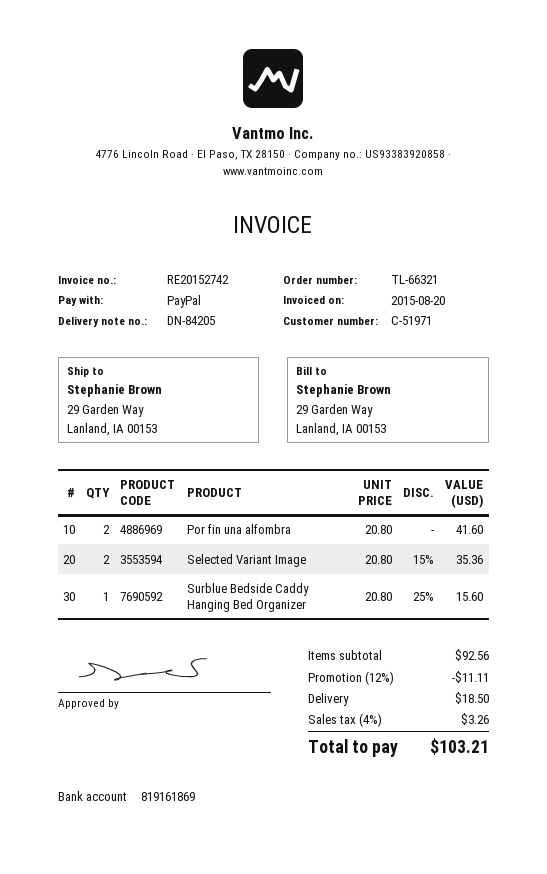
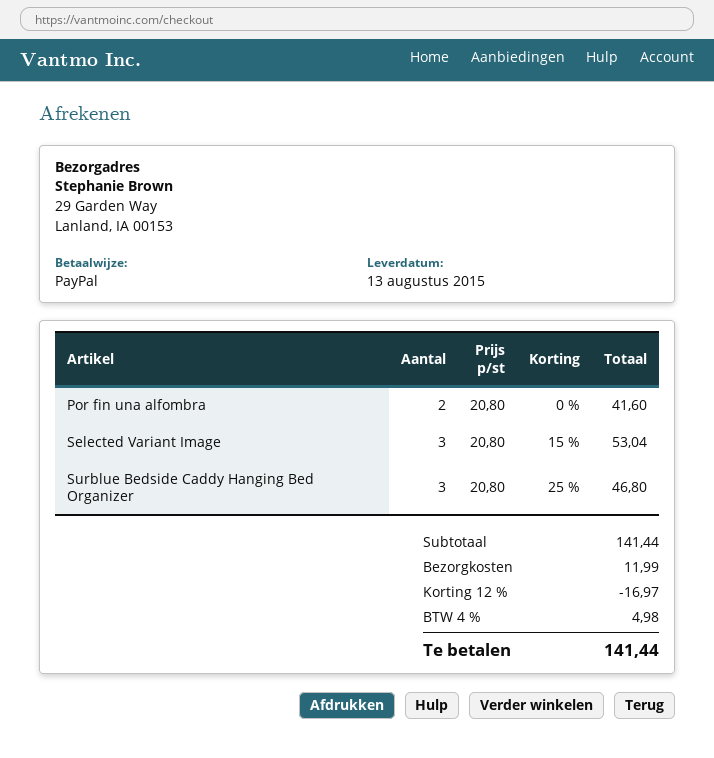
Selected Variant Image: 2 x 20.80 - 15% = 35.36 -> 3 x 20.80 - 15% = 53.04
Surblue Bedside Caddy Hanging Bed Organizer: 1 x 20.80 - 25% = 15.60 -> 3 x 20.80 - 25% = 46.80
subtotal: 92.56 -> 141.44
discount: 12% = 11.11 -> 12% = 16.97
shipping: 18.50 -> 11.99
tax: 4% = 3.26 -> 4% = 4.98
total: 103.21 -> 141.44

